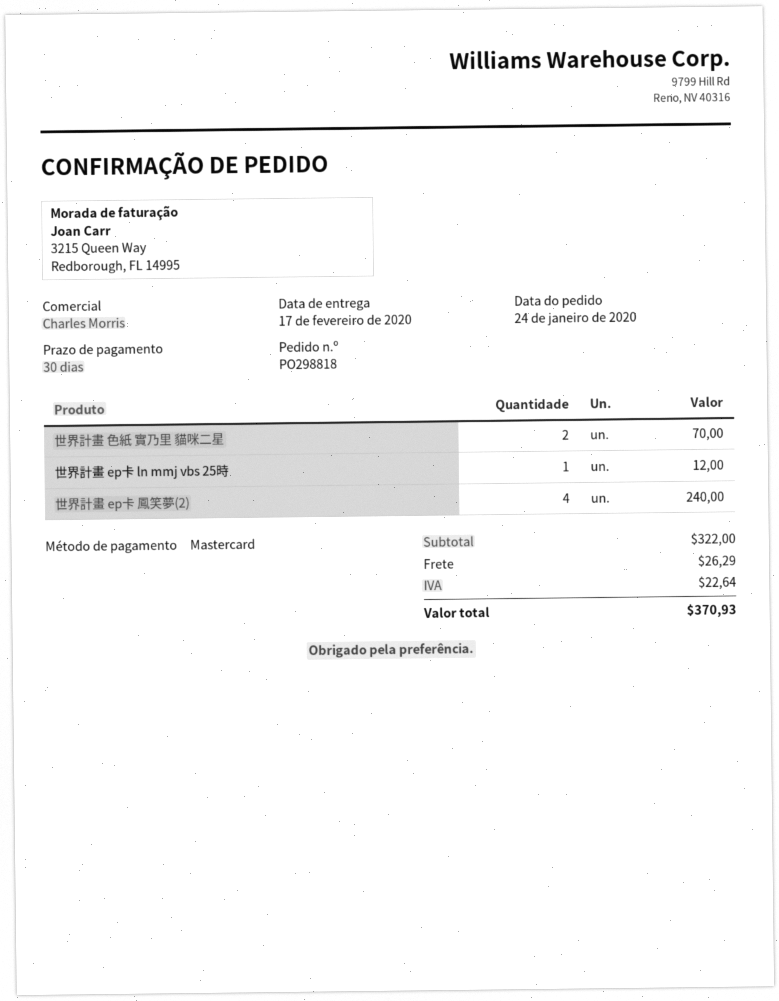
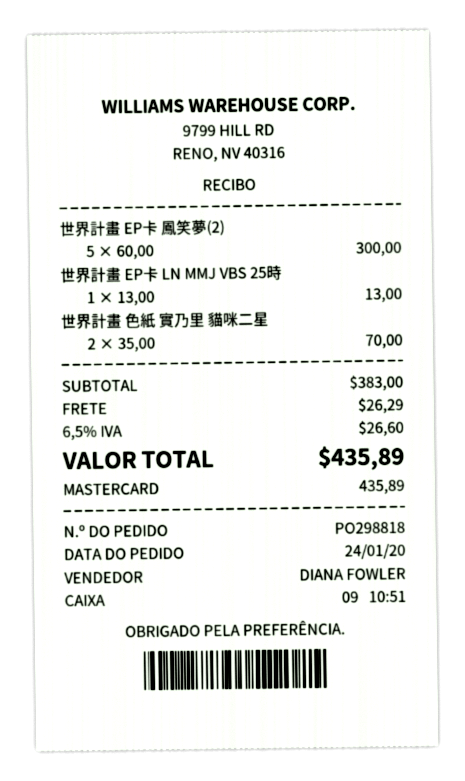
sales rep: Charles Morris -> DIANA FOWLER
世界計畫 ep卡 ln mmj vbs 25時: 1 for 12.00 -> 1 for 13.00
世界計畫 ep卡 鳳笑夢(2): 4 for 240.00 -> 5 for 300.00
subtotal: 322.00 -> 383.00
tax: 22.64 -> 26.60
total: 370.93 -> 435.89

